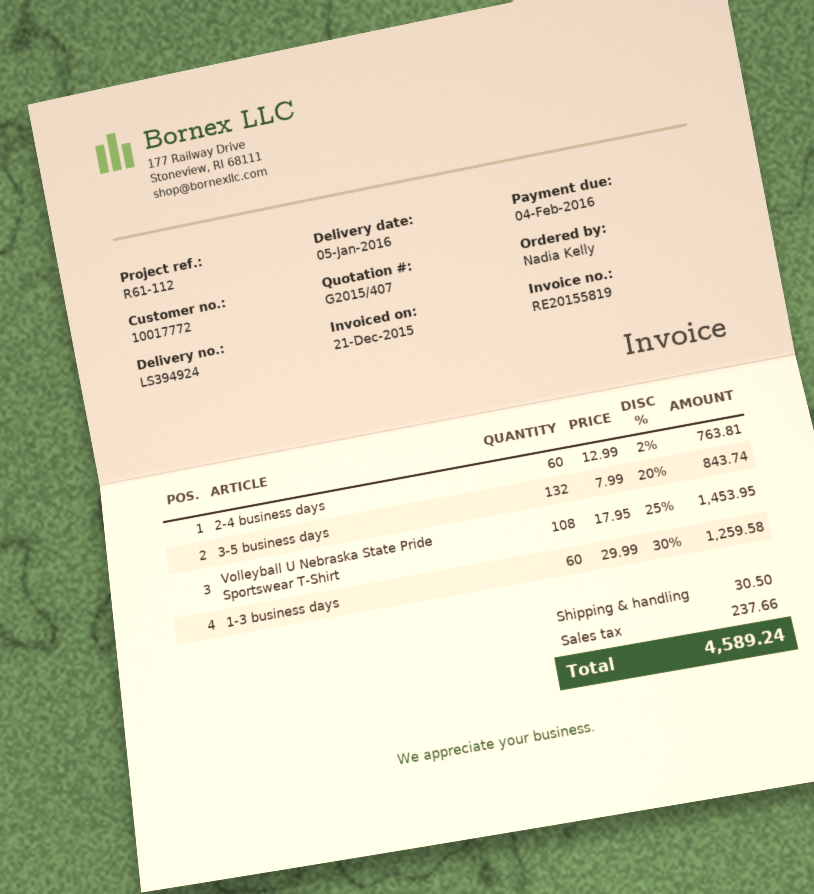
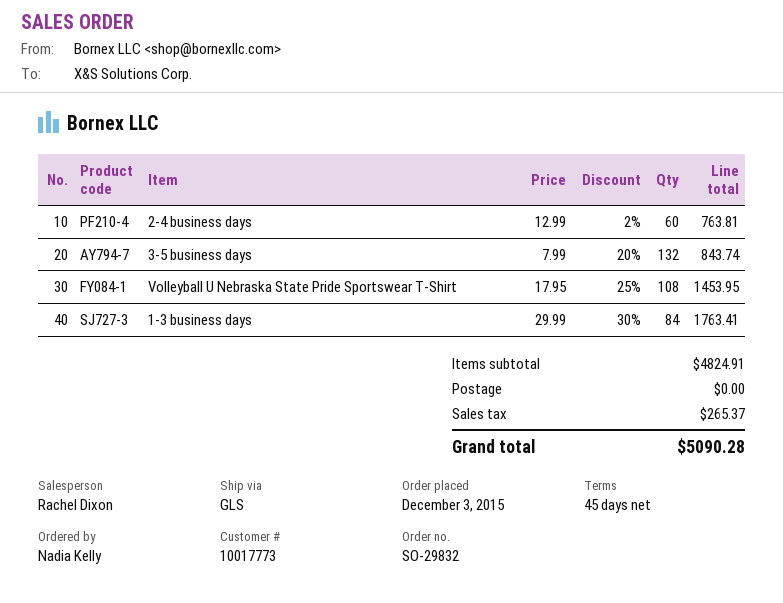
customer number: 10017772 -> 10017773
1-3 business days: 60 x 29.99 - 30% = 1259.58 -> 84 x 29.99 - 30% = 1763.41
shipping: 30.50 -> 0.00
tax: 237.66 -> 265.37
total: 4589.24 -> 5090.28

